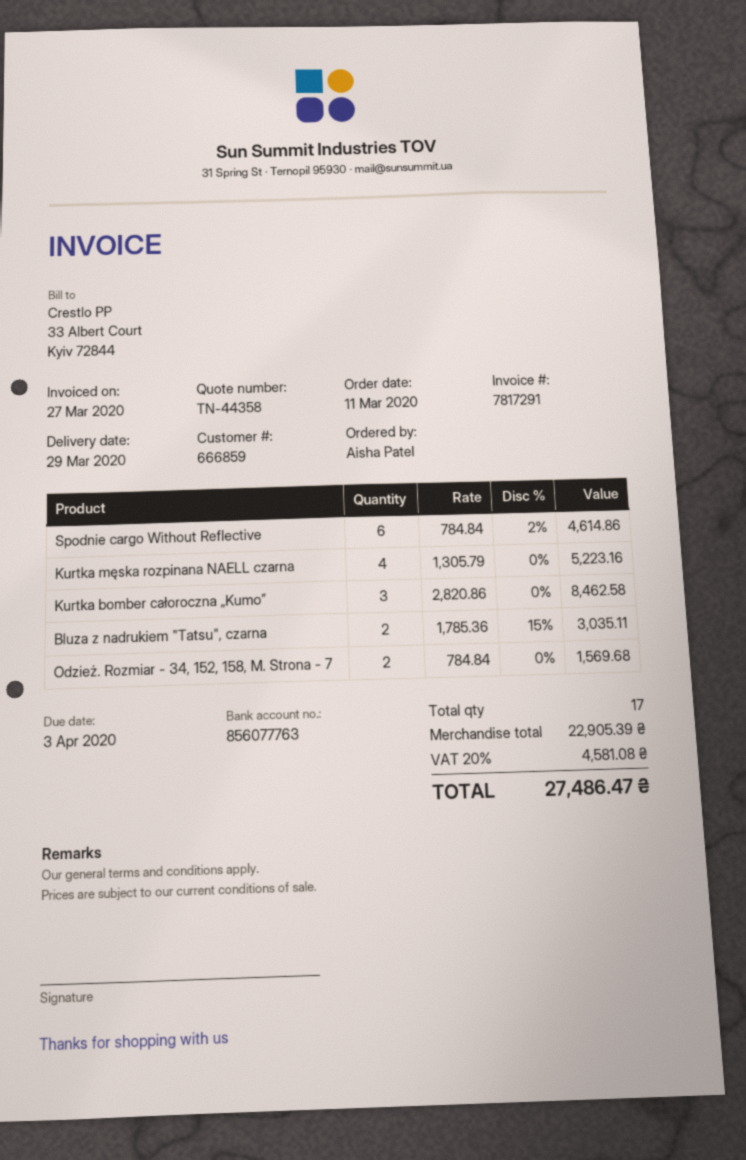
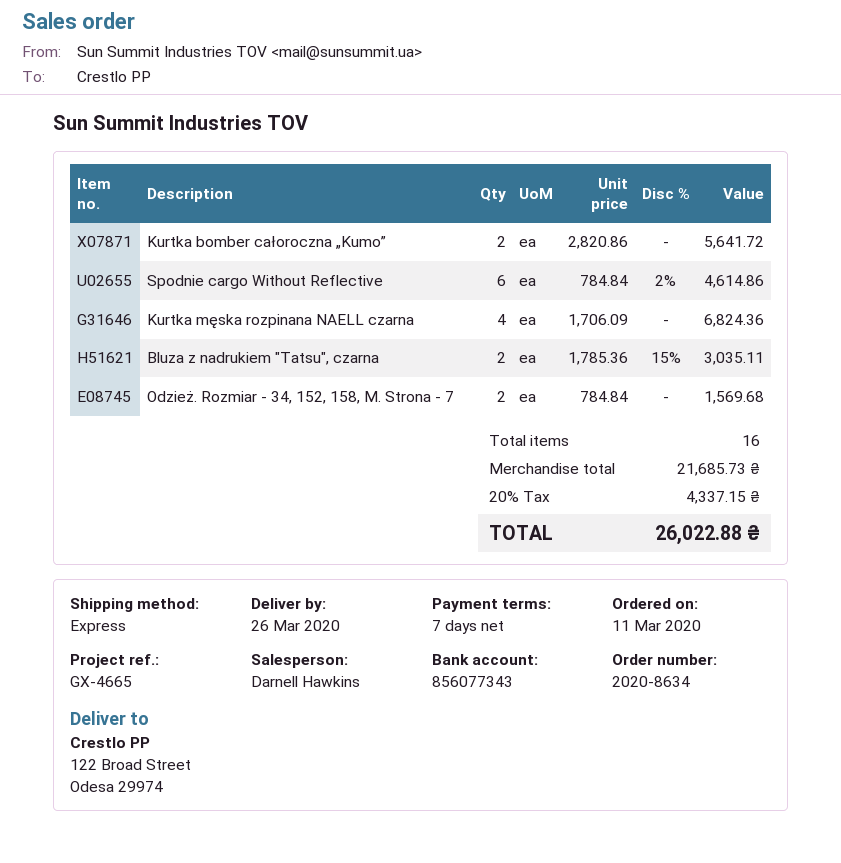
delivery date: 2020-03-29 -> 2020-03-26
bank account: 856077763 -> 856077343
Kurtka męska rozpinana NAELL czarna: 4 x 1305.79 = 5223.16 -> 4 x 1706.09 = 6824.36
Kurtka bomber całoroczna „Kumo”: 3 x 2820.86 = 8462.58 -> 2 x 2820.86 = 5641.72
total quantity: 17 -> 16
subtotal: 22905.39 -> 21685.73
tax: 20% = 4581.08 -> 20% = 4337.15
total: 27486.47 -> 26022.88

